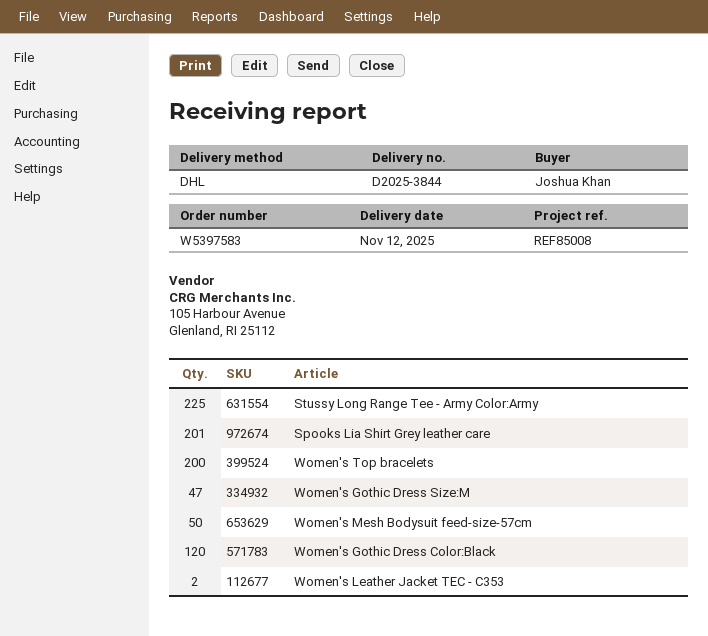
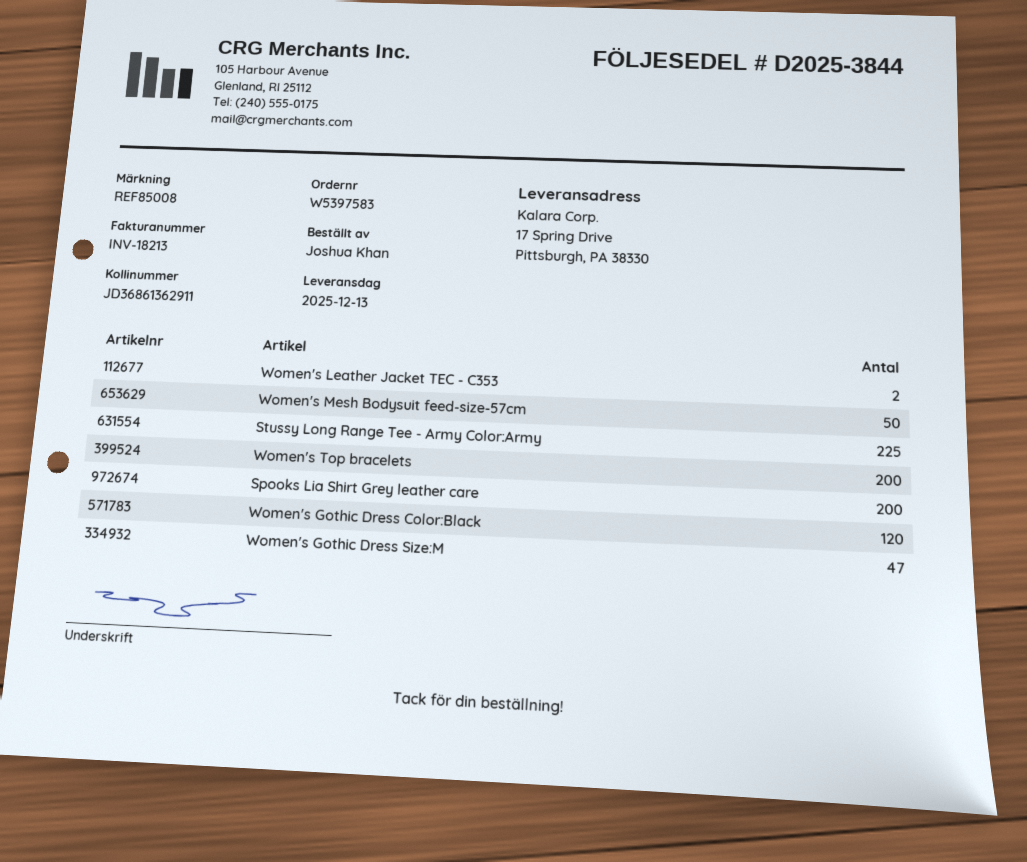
delivery date: 2025-11-12 -> 2025-12-13
Spooks Lia Shirt Grey leather care: 201 -> 200

